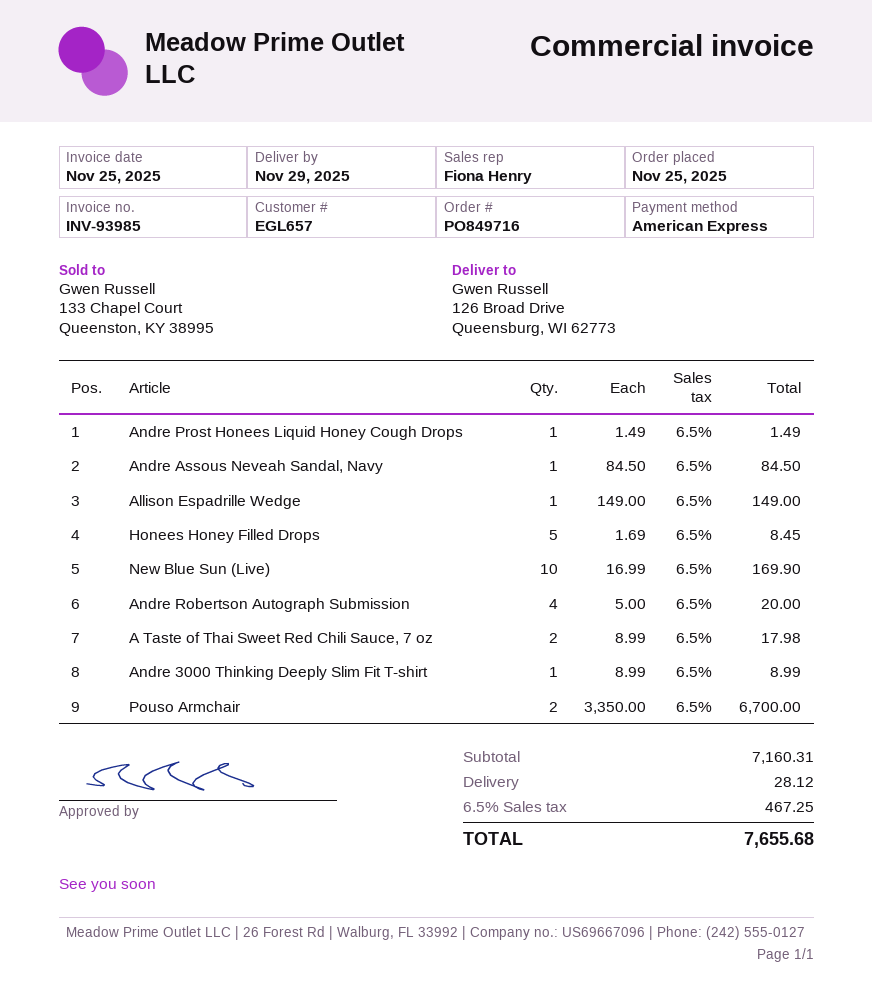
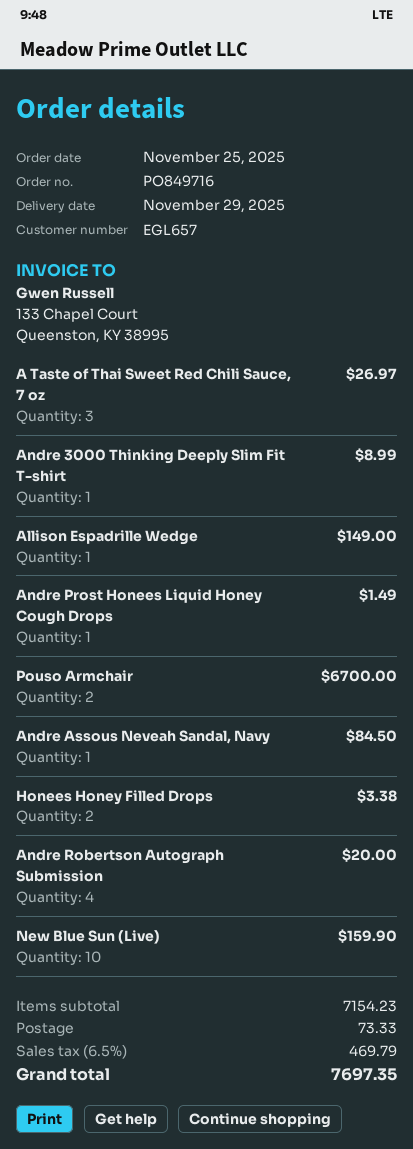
Honees Honey Filled Drops: 5 for 8.45 -> 2 for 3.38
New Blue Sun (Live): 10 for 169.90 -> 10 for 159.90
A Taste of Thai Sweet Red Chili Sauce, 7 oz: 2 for 17.98 -> 3 for 26.97
subtotal: 7160.31 -> 7154.23
shipping: 28.12 -> 73.33
tax: 6.5% = 467.25 -> 6.5% = 469.79
total: 7655.68 -> 7697.35

